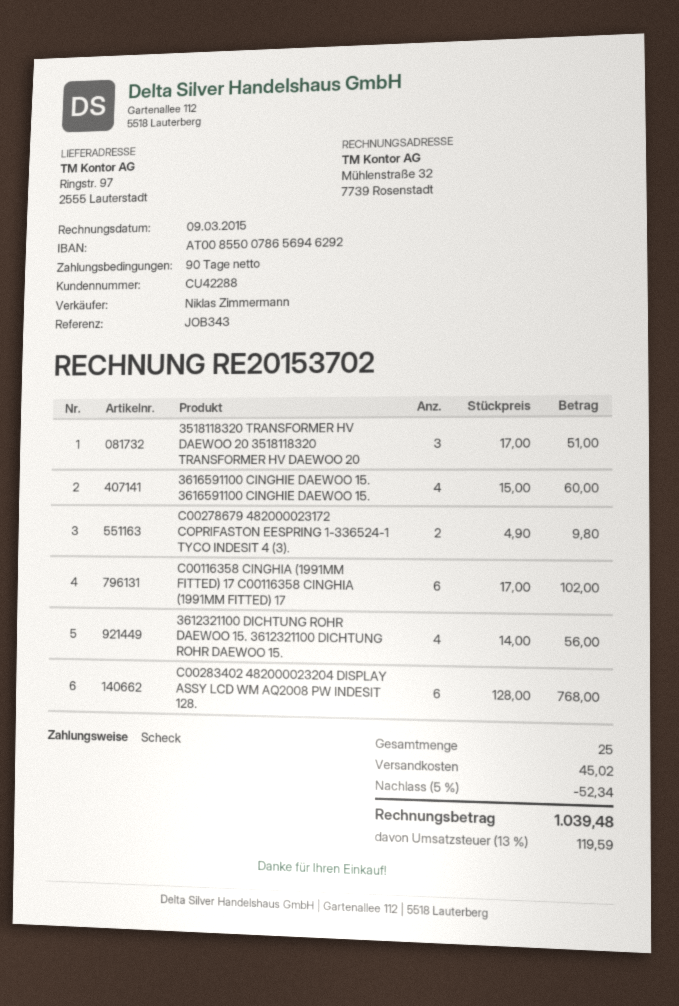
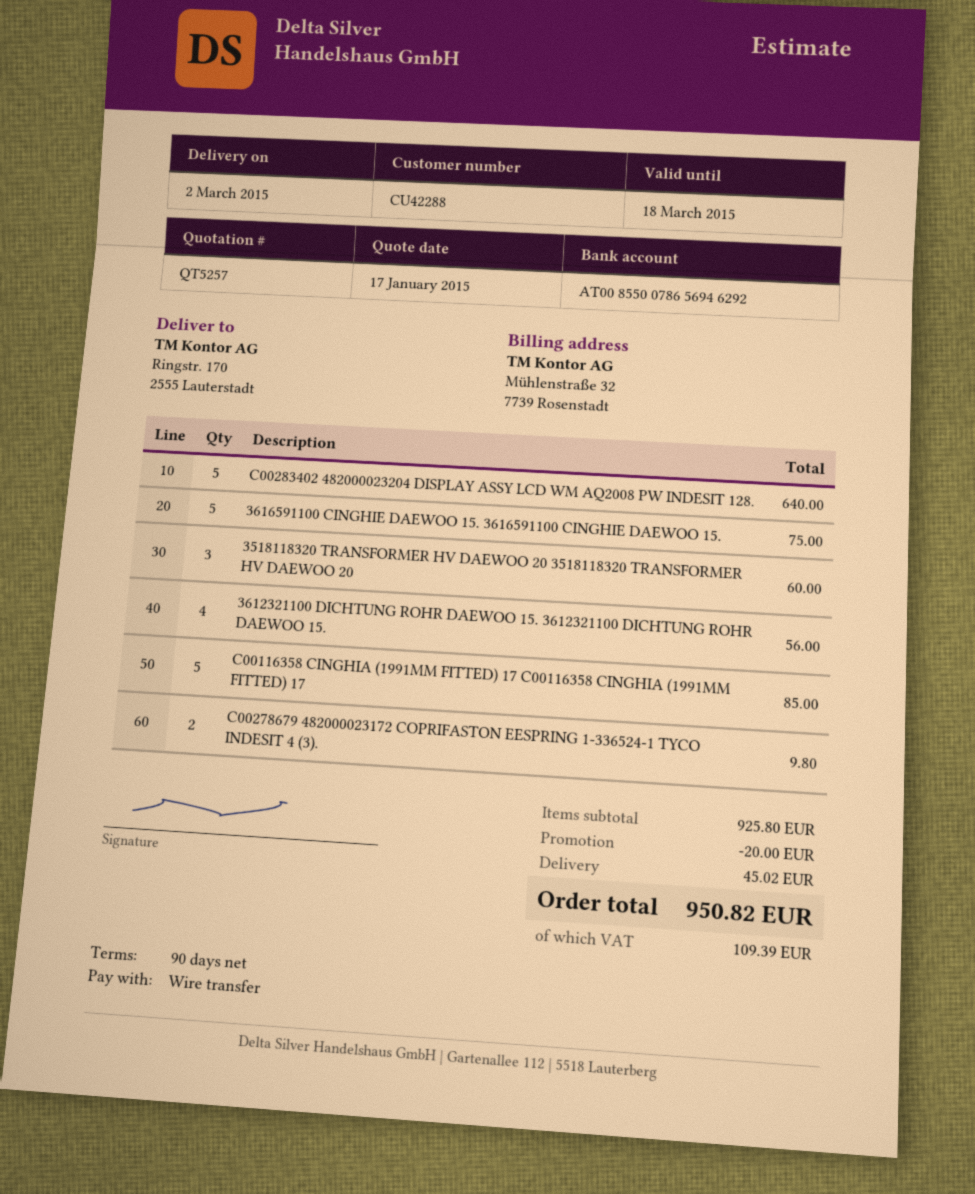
payment method: cheque -> bank transfer
ship to: Ringstr. 97, 2555 Lauterstadt -> Ringstr. 170, 2555 Lauterstadt
3518118320 TRANSFORMER HV DAEWOO 20 3518118320 TRANSFORMER HV DAEWOO 20: 3 for 51.00 -> 3 for 60.00
3616591100 CINGHIE DAEWOO 15. 3616591100 CINGHIE DAEWOO 15.: 4 for 60.00 -> 5 for 75.00
C00116358 CINGHIA (1991MM FITTED) 17 C00116358 CINGHIA (1991MM FITTED) 17: 6 for 102.00 -> 5 for 85.00
C00283402 482000023204 DISPLAY ASSY LCD WM AQ2008 PW INDESIT 128.: 6 for 768.00 -> 5 for 640.00
discount: 52.34 -> 20.00
tax: 119.59 -> 109.39
total: 1039.48 -> 950.82

